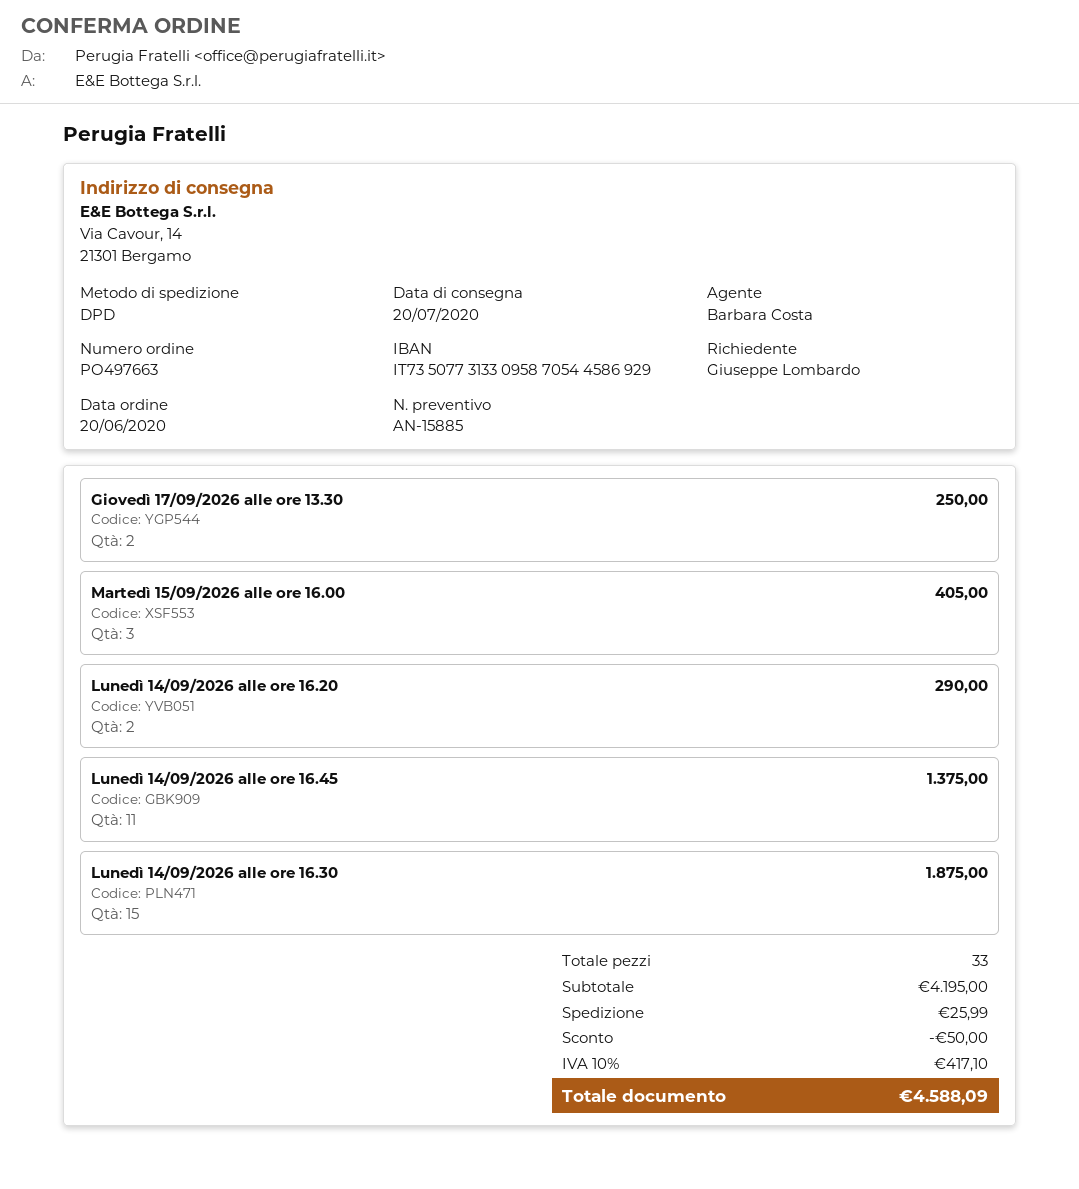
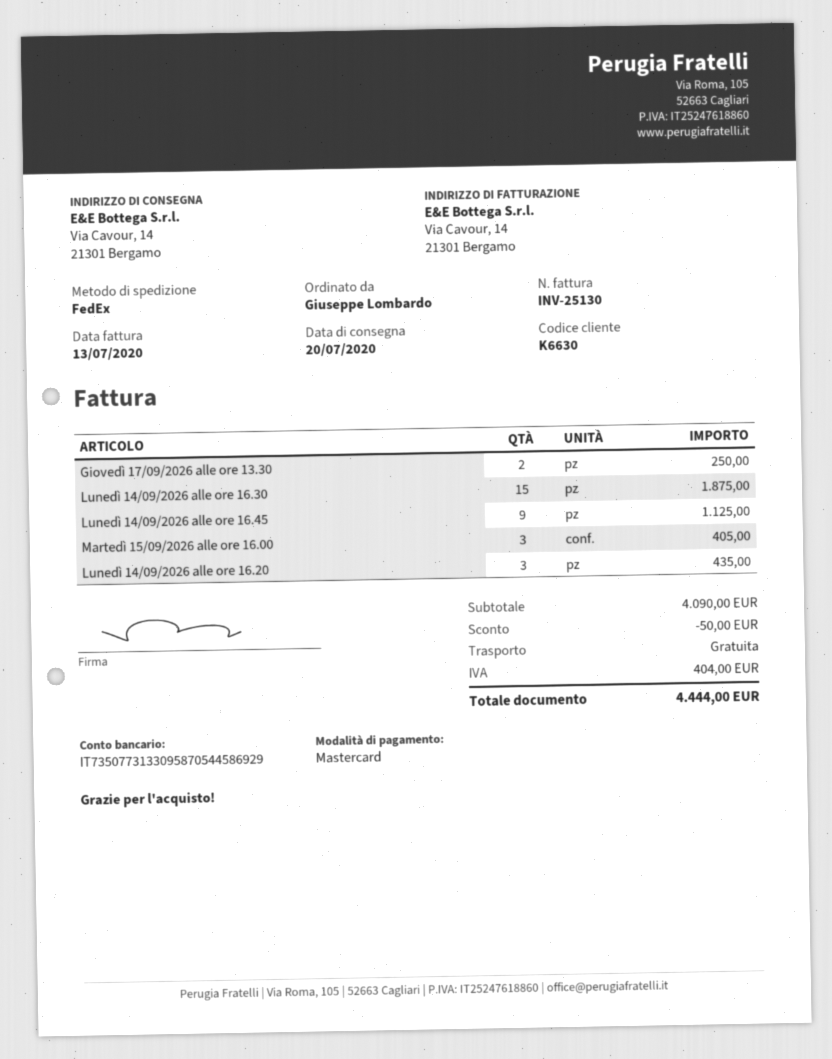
shipping method: DPD -> FedEx
Lunedì 14/09/2026 alle ore 16.20: 2 for 290.00 -> 3 for 435.00
Lunedì 14/09/2026 alle ore 16.45: 11 for 1375.00 -> 9 for 1125.00
subtotal: 4195.00 -> 4090.00
shipping: 25.99 -> 0.00
tax: 417.10 -> 404.00
total: 4588.09 -> 4444.00

